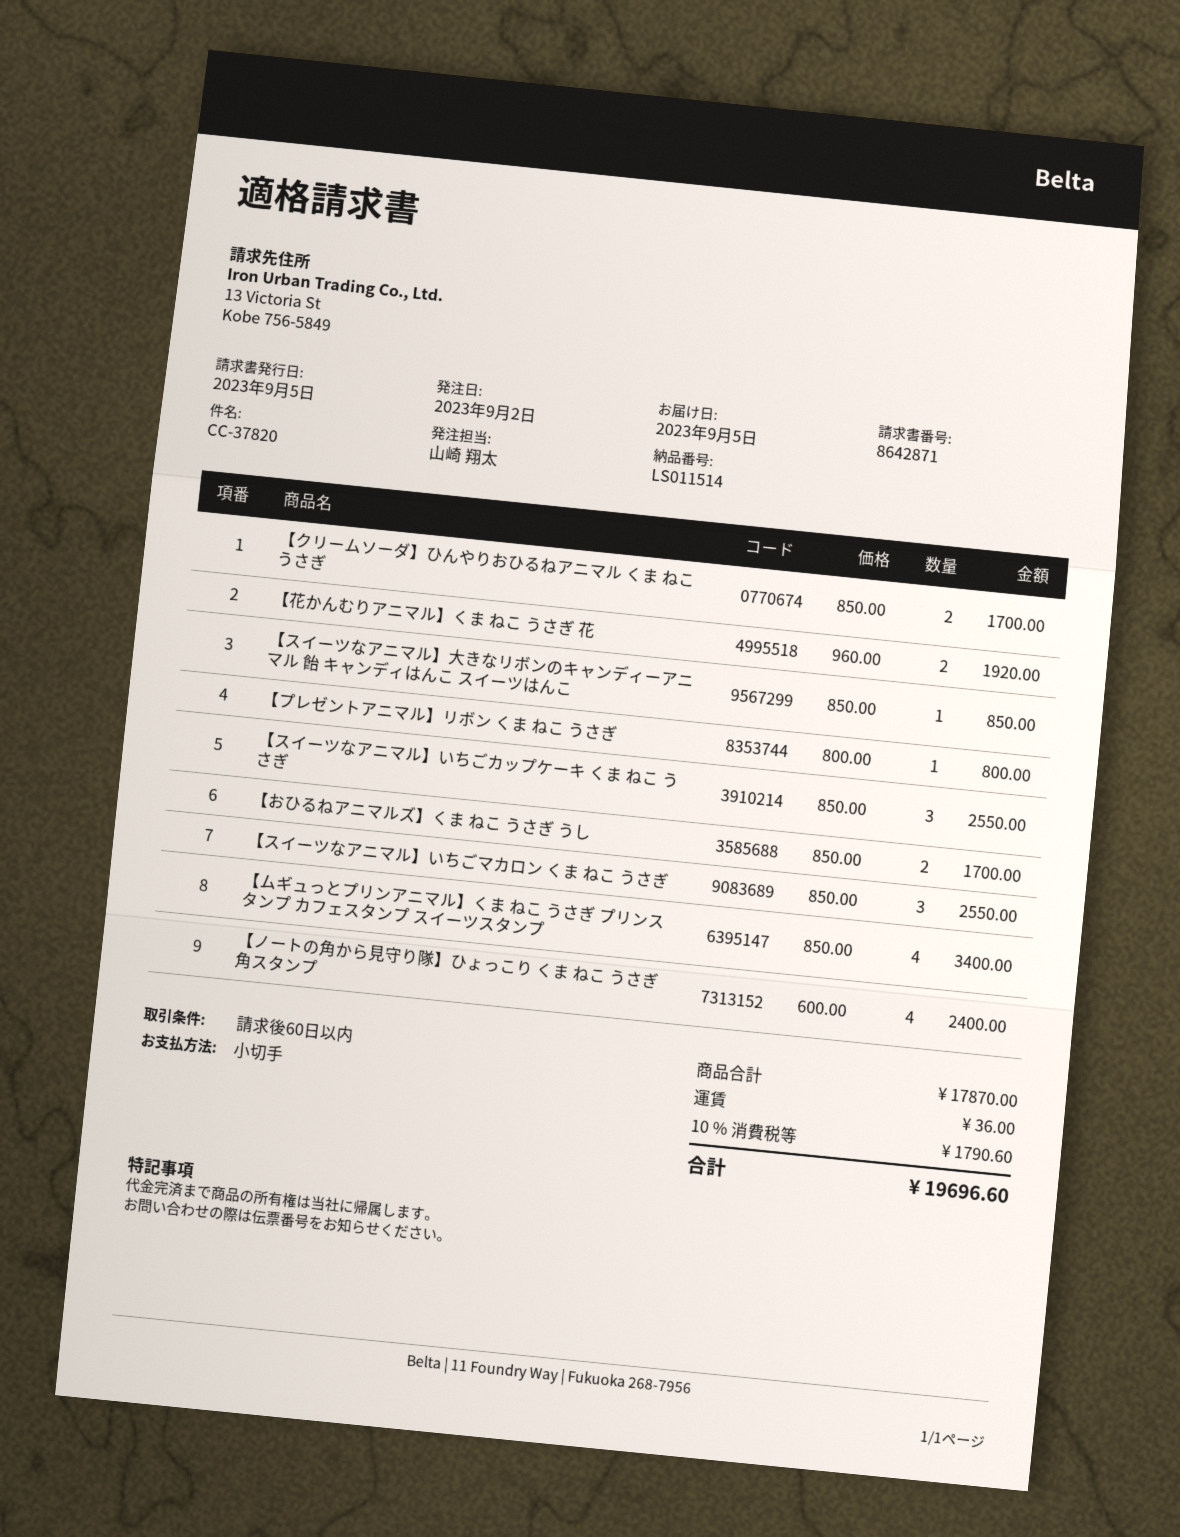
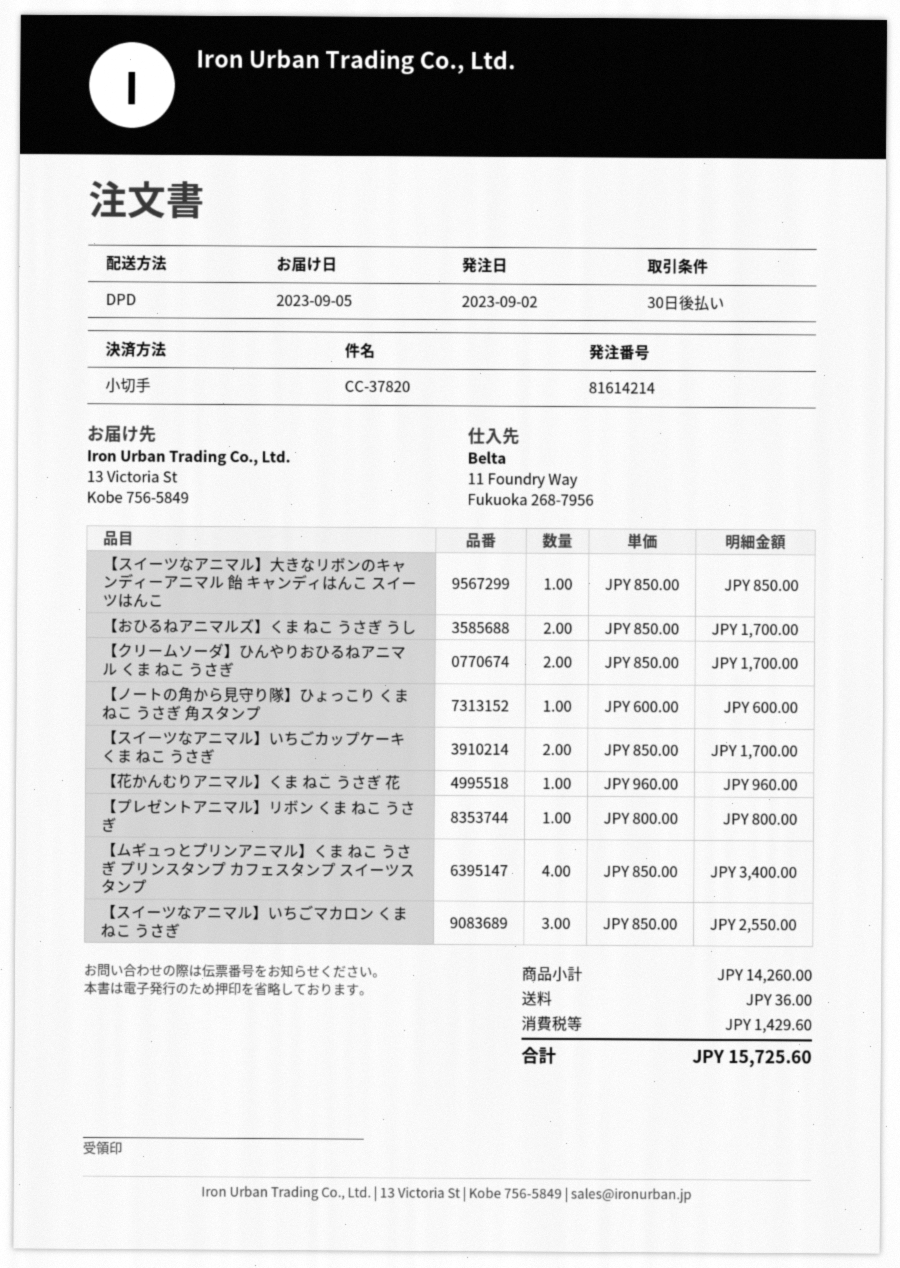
payment terms: 60 days -> 30 days
【花かんむりアニマル】くま ねこ うさぎ 花: 2 x 960.00 = 1920.00 -> 1 x 960.00 = 960.00
【スイーツなアニマル】いちごカップケーキ くま ねこ うさぎ: 3 x 850.00 = 2550.00 -> 2 x 850.00 = 1700.00
【ノートの角から見守り隊】ひょっこり くま ねこ うさぎ 角スタンプ: 4 x 600.00 = 2400.00 -> 1 x 600.00 = 600.00
subtotal: 17870.00 -> 14260.00
tax: 1790.60 -> 1429.60
total: 19696.60 -> 15725.60

